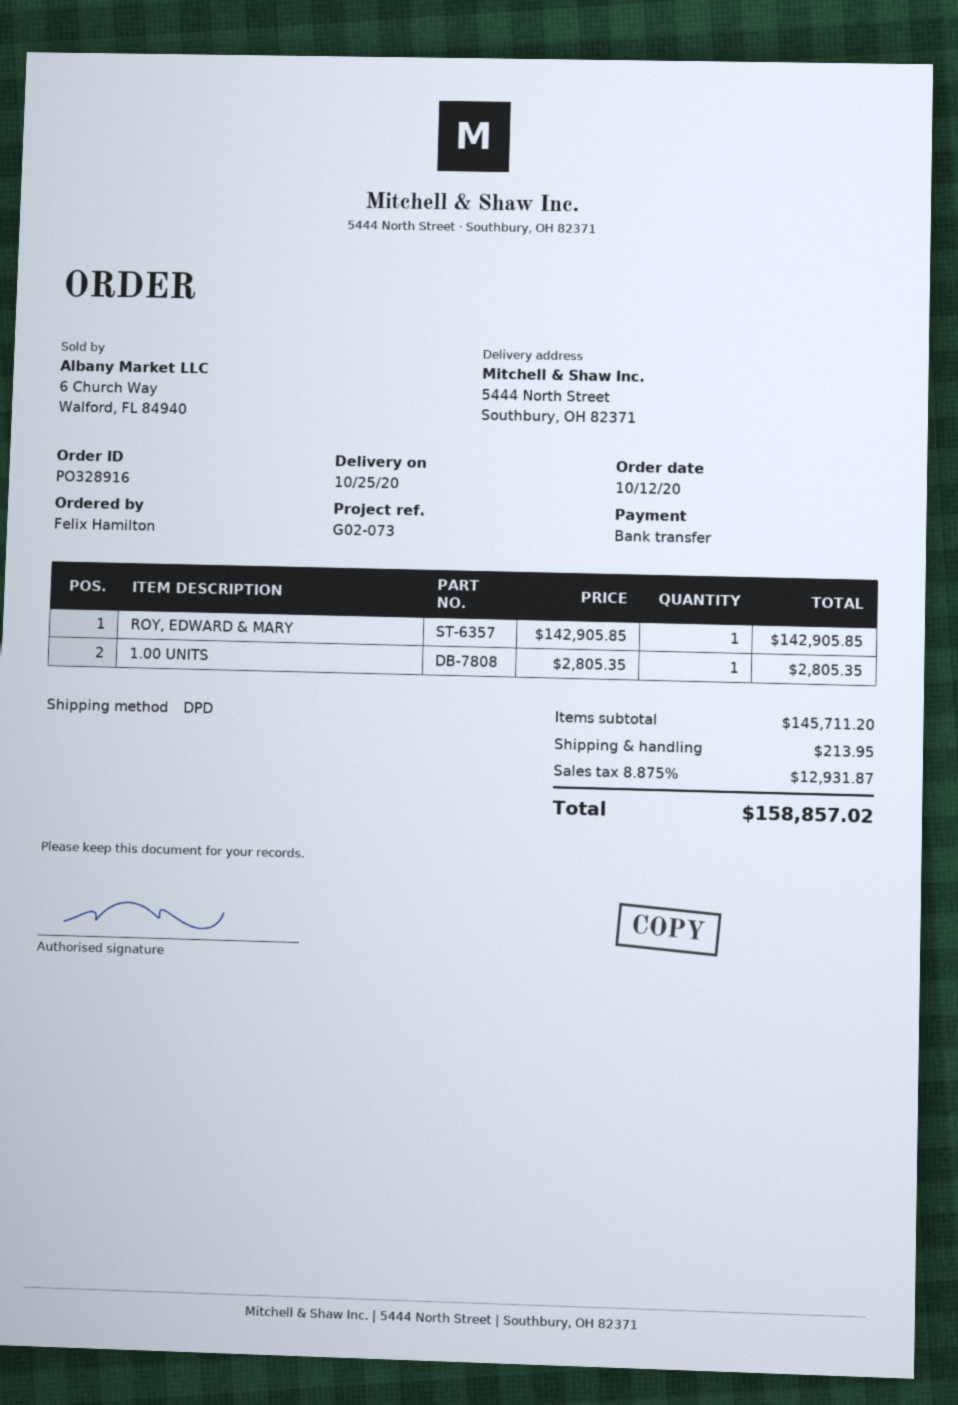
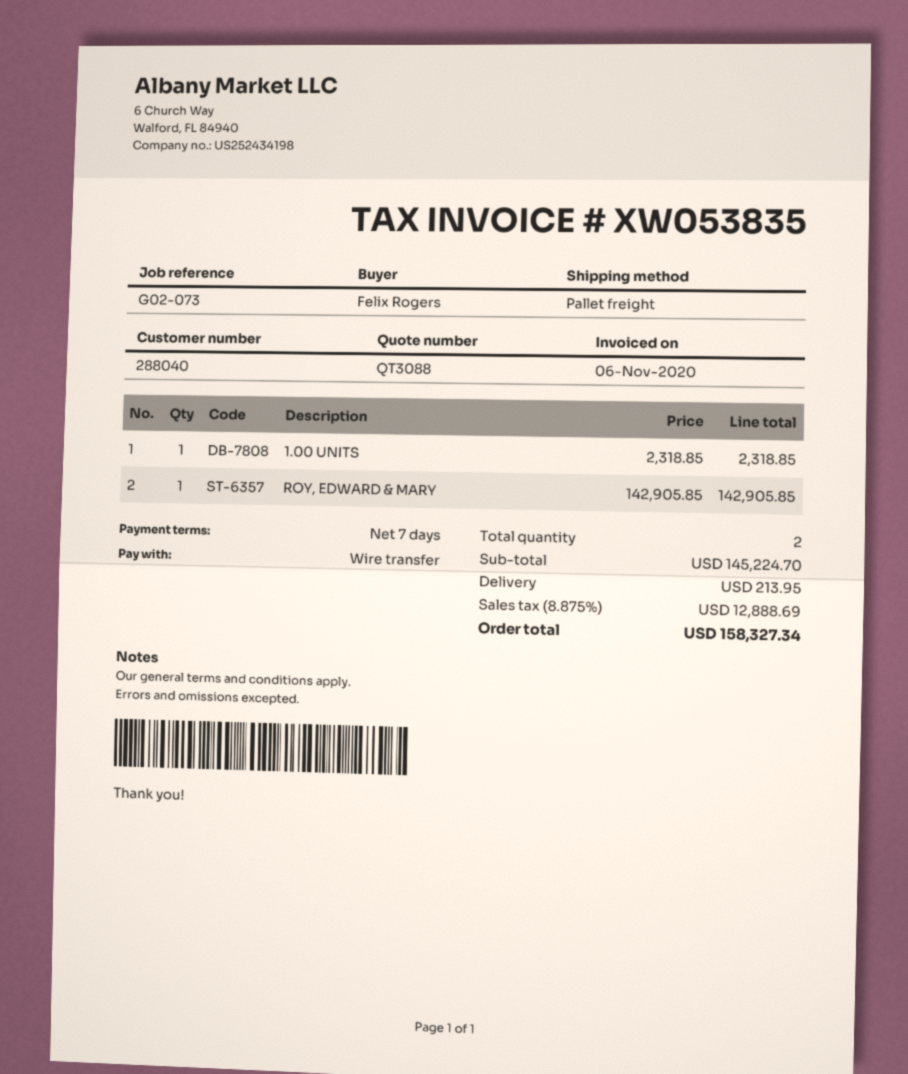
ordered by: Felix Hamilton -> Felix Rogers
shipping method: DPD -> pallet freight
1.00 UNITS: 1 x 2805.35 = 2805.35 -> 1 x 2318.85 = 2318.85
subtotal: 145711.20 -> 145224.70
tax: 8.875% = 12931.87 -> 8.875% = 12888.69
total: 158857.02 -> 158327.34

